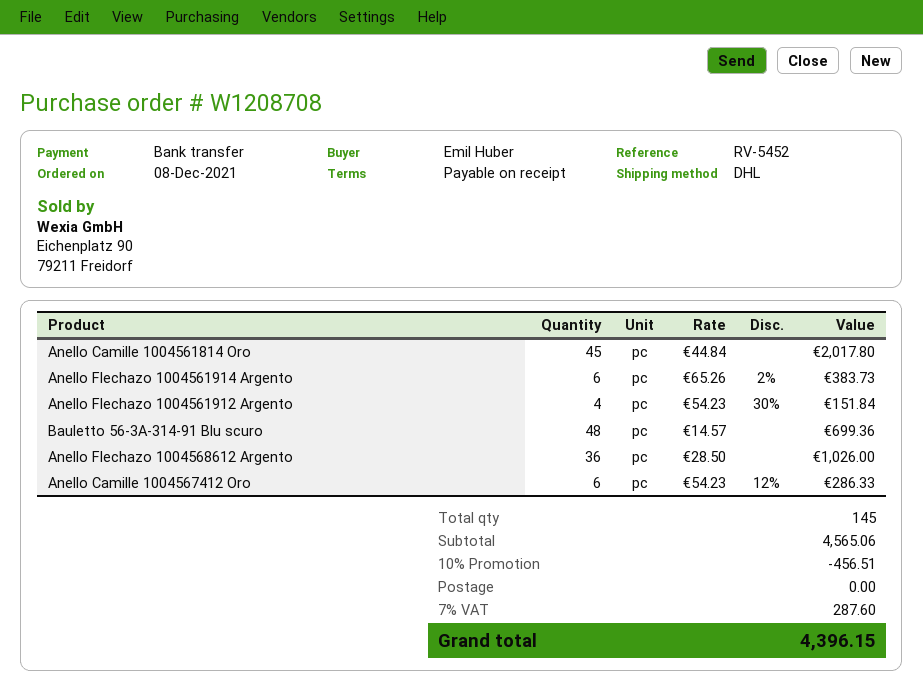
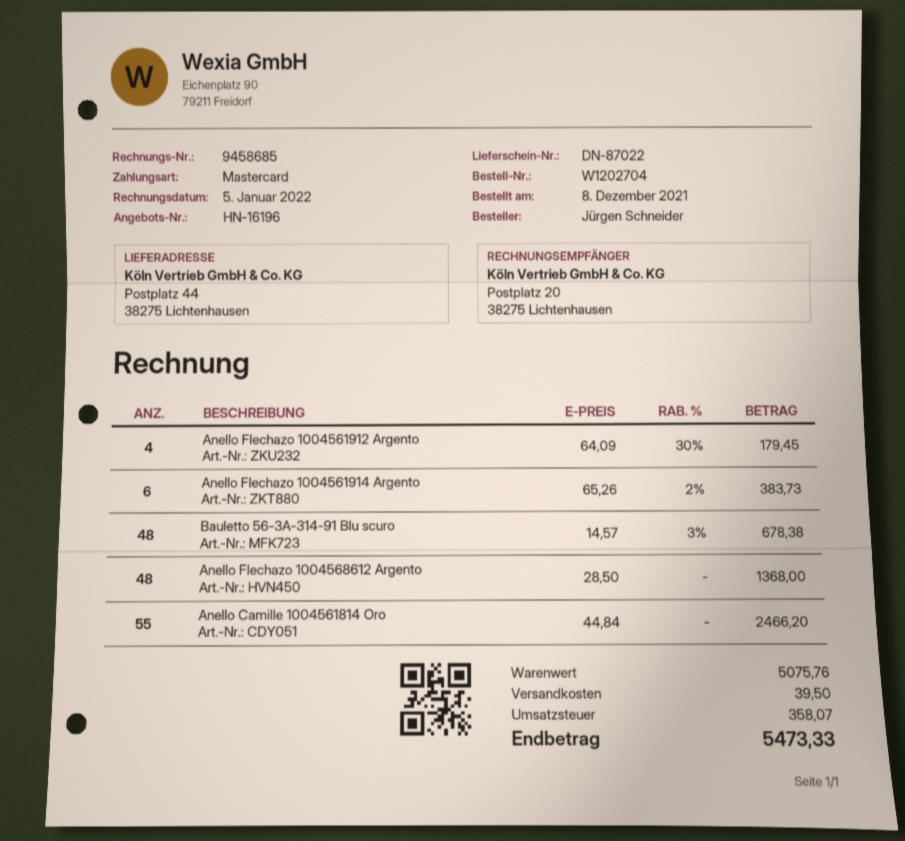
order number: W1208708 -> W1202704
ordered by: Emil Huber -> Jürgen Schneider
payment method: bank transfer -> Mastercard
Anello Camille 1004561814 Oro: 45 x 44.84 = 2017.80 -> 55 x 44.84 = 2466.20
Anello Flechazo 1004561912 Argento: 4 x 54.23 - 30% = 151.84 -> 4 x 64.09 - 30% = 179.45
Bauletto 56-3A-314-91 Blu scuro: 48 x 14.57 = 699.36 -> 48 x 14.57 - 3% = 678.38
Anello Flechazo 1004568612 Argento: 36 x 28.50 = 1026.00 -> 48 x 28.50 = 1368.00
Anello Camille 1004567412 Oro: 6 x 54.23 - 12% = 286.33 -> none
subtotal: 4565.06 -> 5075.76
discount: 10% = 456.51 -> none
shipping: 0.00 -> 39.50
tax: 287.60 -> 358.07
total: 4396.15 -> 5473.33

